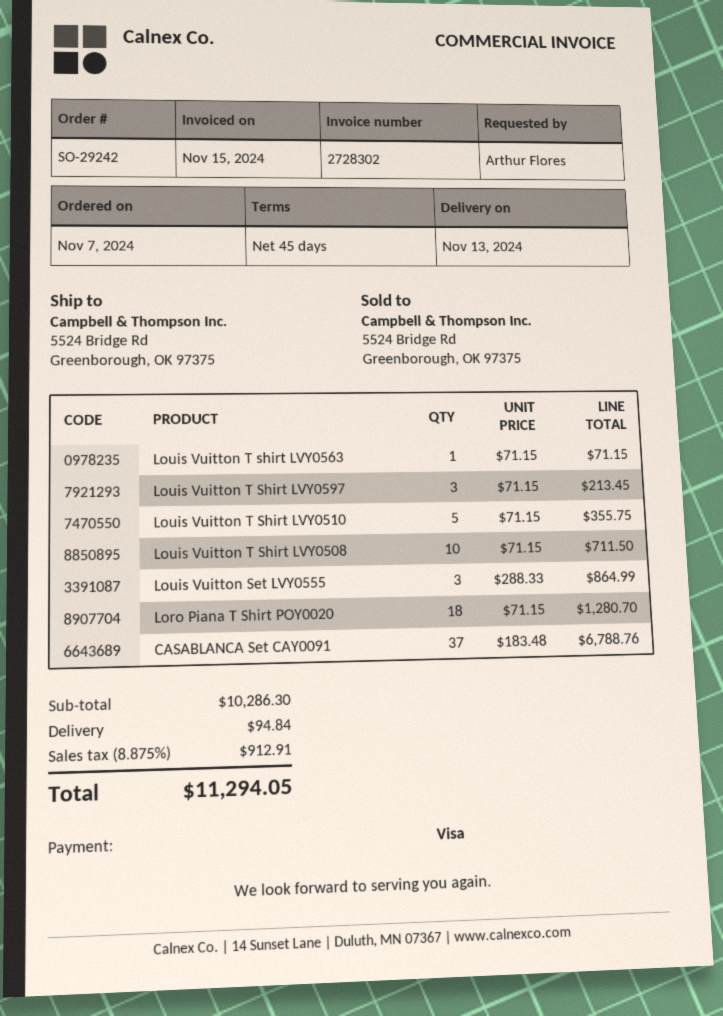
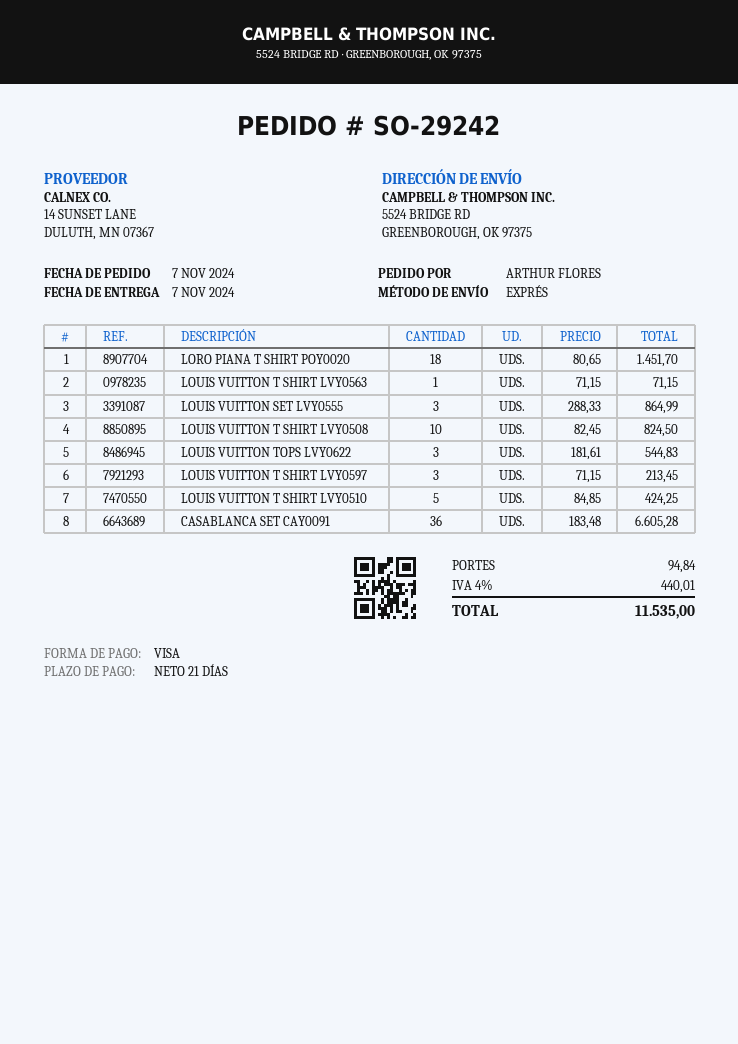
delivery date: 2024-11-13 -> 2024-11-07
payment terms: 45 days -> 21 days
Louis Vuitton T Shirt LVY0510: 5 x 71.15 = 355.75 -> 5 x 84.85 = 424.25
Louis Vuitton T Shirt LVY0508: 10 x 71.15 = 711.50 -> 10 x 82.45 = 824.50
Loro Piana T Shirt POY0020: 18 x 71.15 = 1280.70 -> 18 x 80.65 = 1451.70
CASABLANCA Set CAY0091: 37 x 183.48 = 6788.76 -> 36 x 183.48 = 6605.28
LOUIS VUITTON TOPS LVY0622: none -> 3 x 181.61 = 544.83
tax: 8.875% = 912.91 -> 4% = 440.01
total: 11294.05 -> 11535.00

